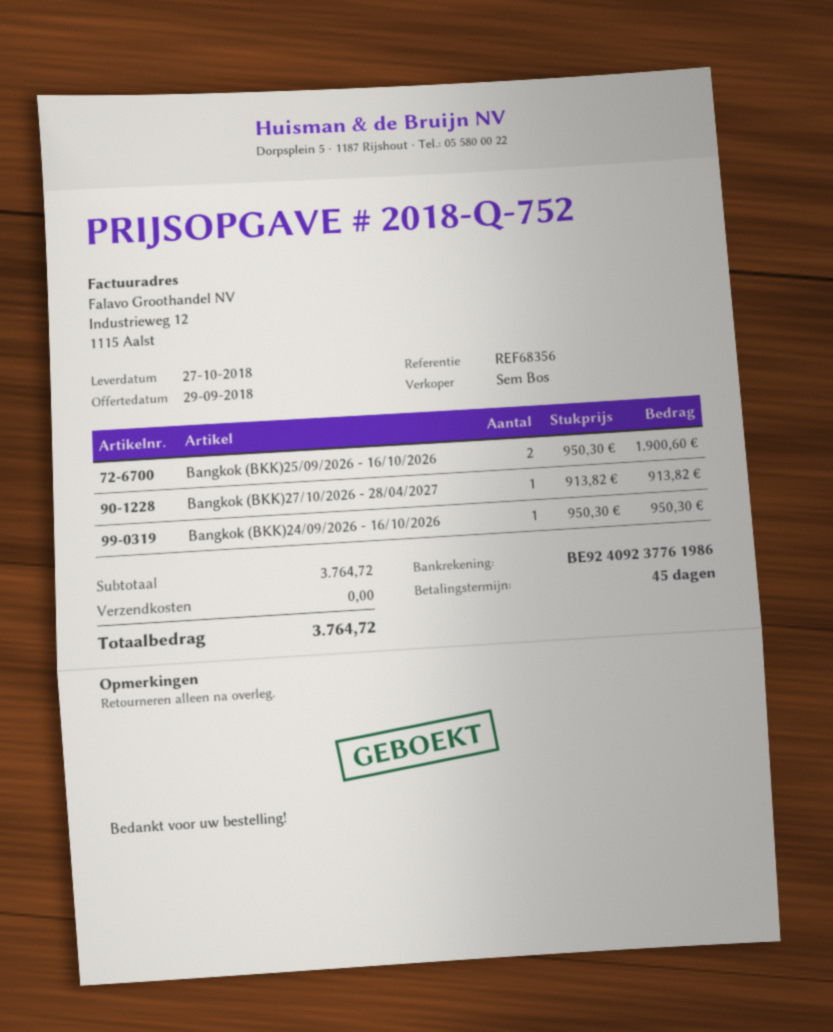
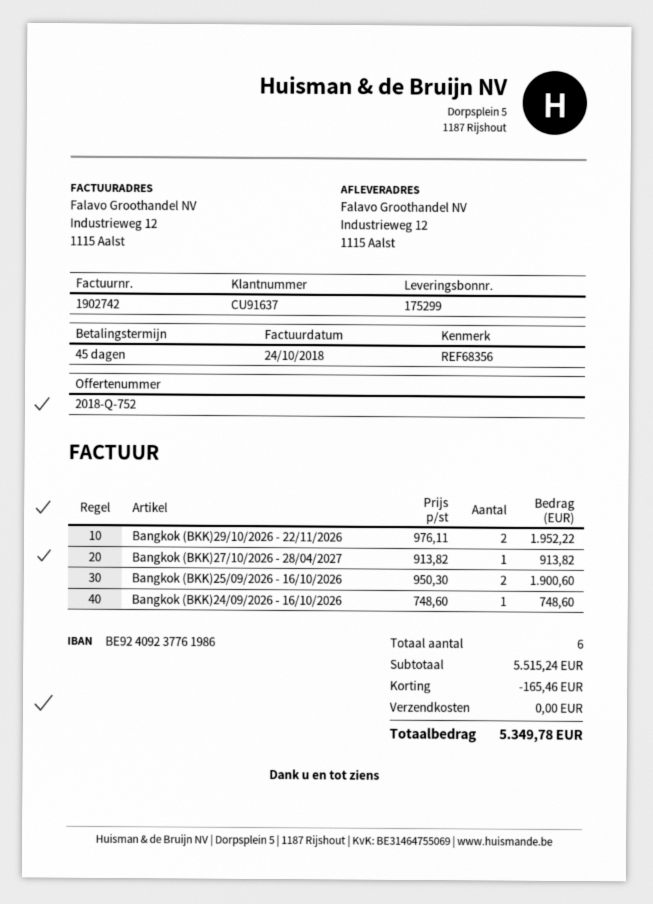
Bangkok (BKK)24/09/2026 - 16/10/2026: 1 x 950.30 = 950.30 -> 1 x 748.60 = 748.60
Bangkok (BKK)29/10/2026 - 22/11/2026: none -> 2 x 976.11 = 1952.22
subtotal: 3764.72 -> 5515.24
discount: none -> 165.46
total: 3764.72 -> 5349.78

